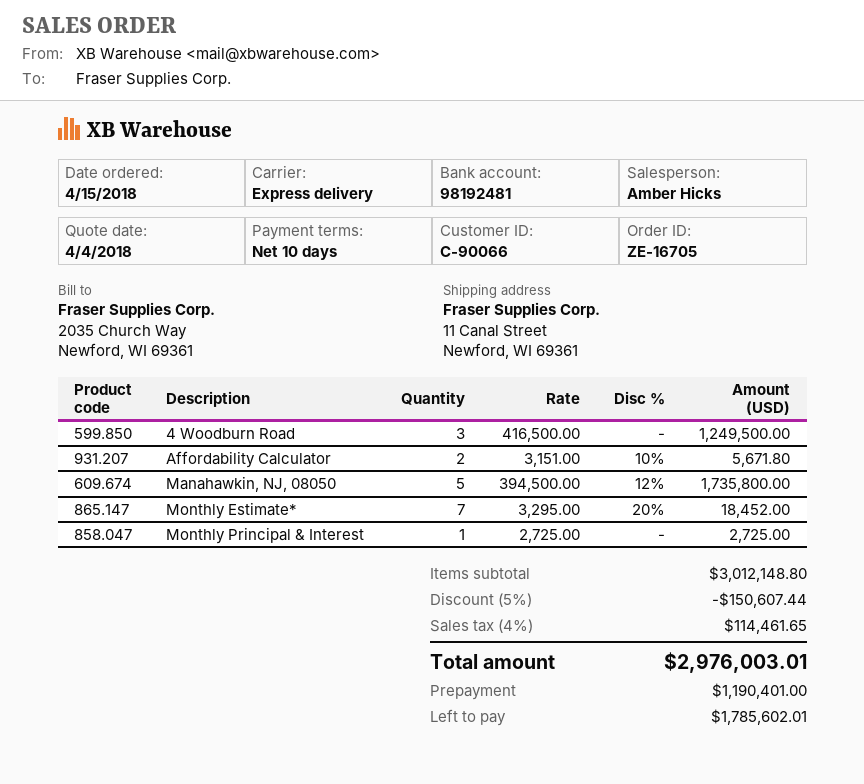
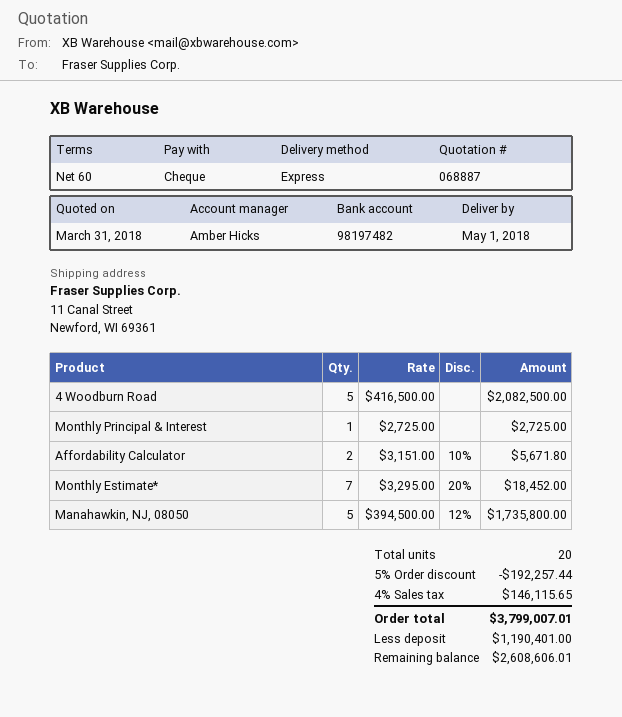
quote date: 2018-04-04 -> 2018-03-31
payment terms: 10 days -> 60 days
bank account: 98192481 -> 98197482
4 Woodburn Road: 3 x 416500.00 = 1249500.00 -> 5 x 416500.00 = 2082500.00
discount: 5% = 150607.44 -> 5% = 192257.44
tax: 4% = 114461.65 -> 4% = 146115.65
total: 2976003.01 -> 3799007.01
balance: 1785602.01 -> 2608606.01

